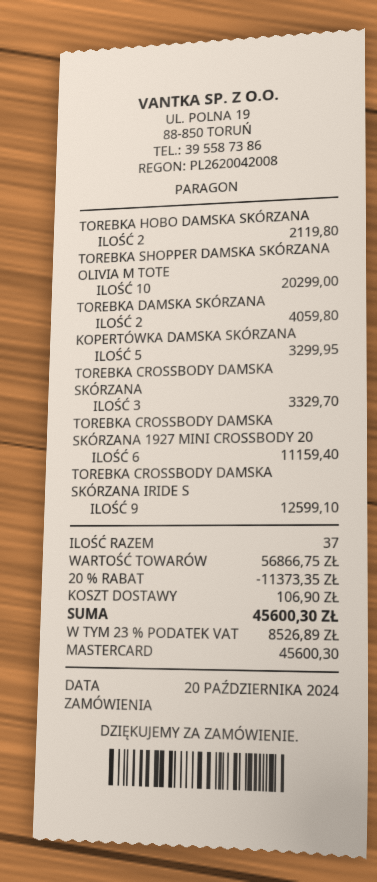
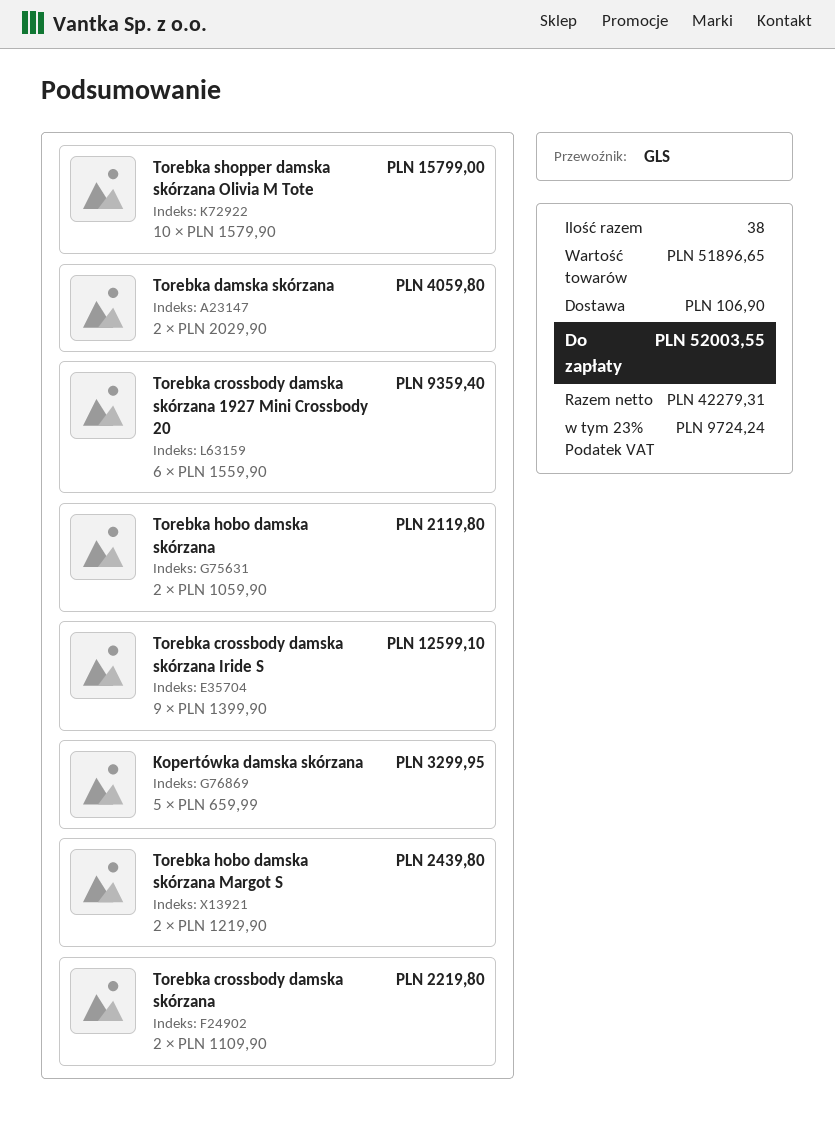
TOREBKA SHOPPER DAMSKA SKÓRZANA OLIVIA M TOTE: 10 for 20299.00 -> 10 for 15799.00
TOREBKA CROSSBODY DAMSKA SKÓRZANA: 3 for 3329.70 -> 2 for 2219.80
TOREBKA CROSSBODY DAMSKA SKÓRZANA 1927 MINI CROSSBODY 20: 6 for 11159.40 -> 6 for 9359.40
Torebka hobo damska skórzana Margot S: none -> 2 for 2439.80
total quantity: 37 -> 38
subtotal: 56866.75 -> 51896.65
discount: 20% = 11373.35 -> none
tax: 23% = 8526.89 -> 23% = 9724.24
total: 45600.30 -> 52003.55

